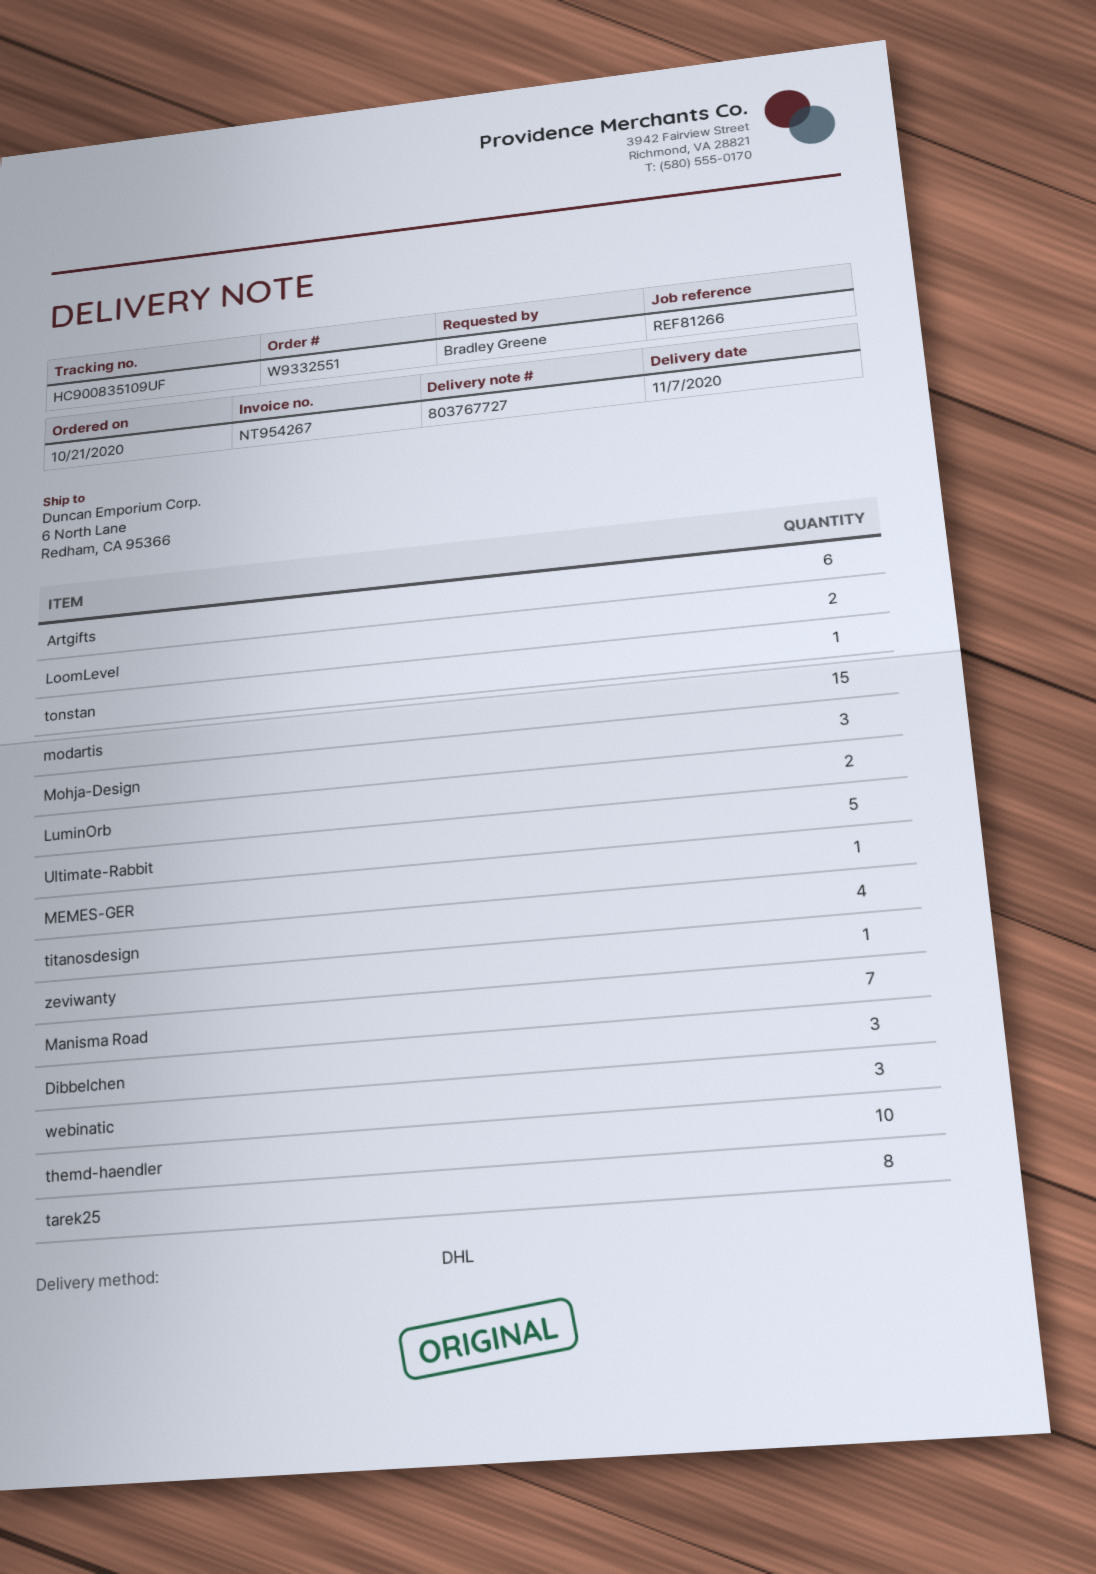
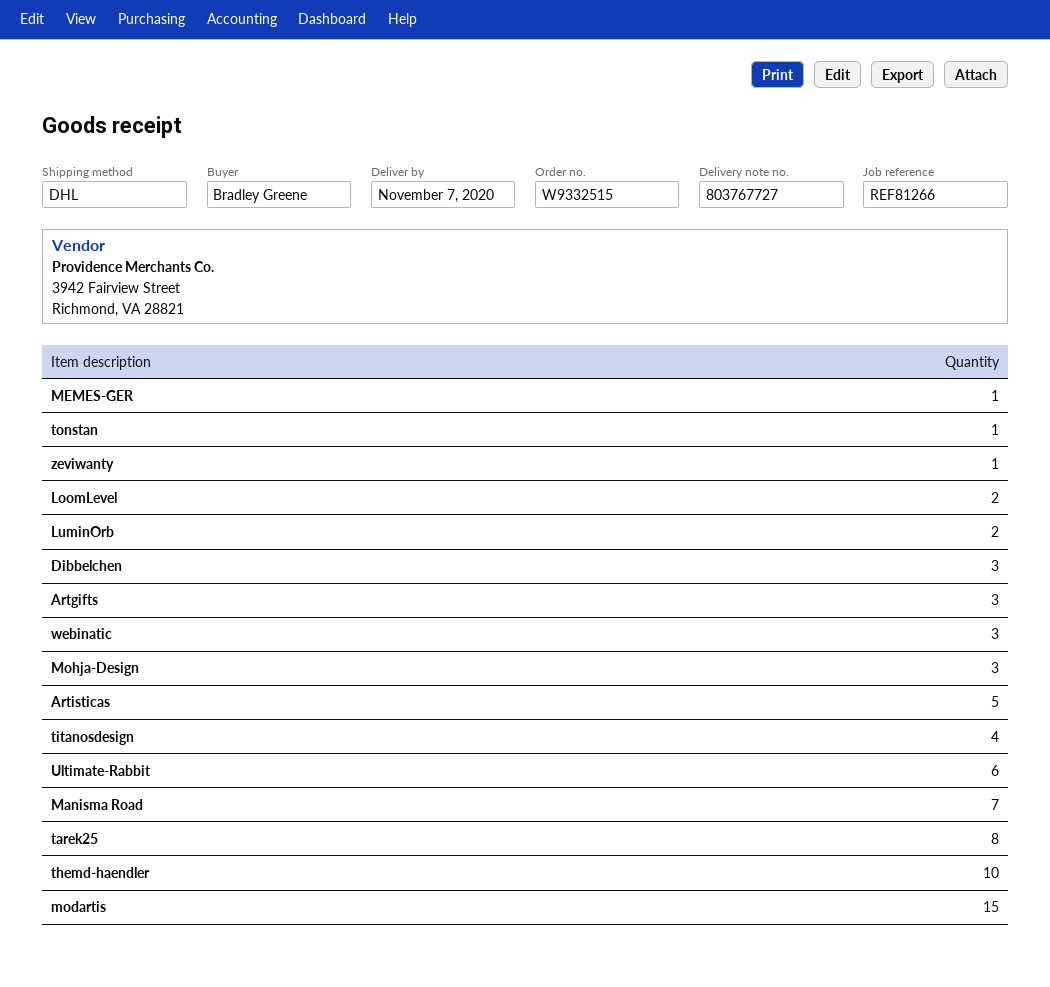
order number: W9332551 -> W9332515
Artgifts: 6 -> 3
Ultimate-Rabbit: 5 -> 6
Artisticas: none -> 5

